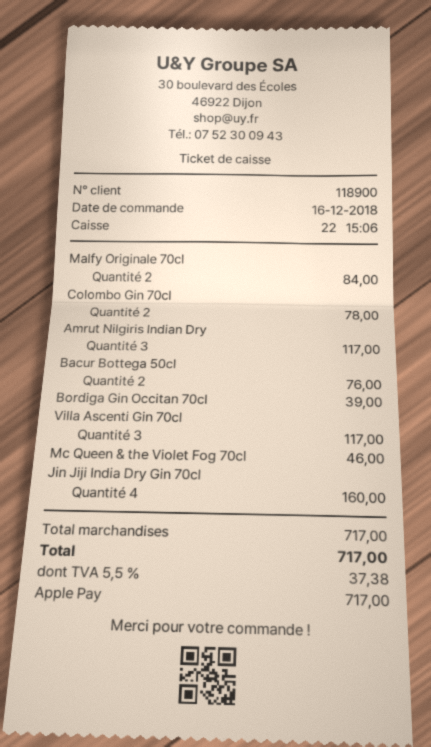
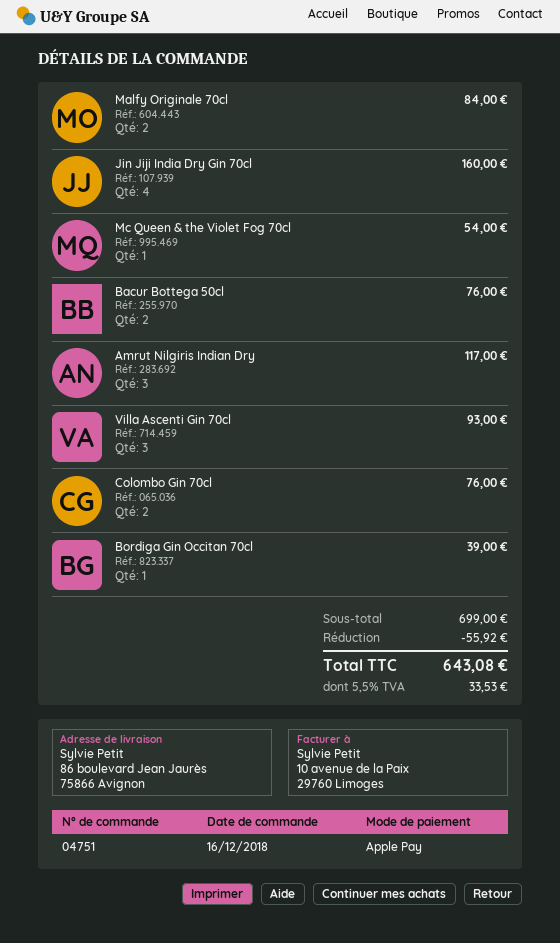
Colombo Gin 70cl: 2 for 78.00 -> 2 for 76.00
Villa Ascenti Gin 70cl: 3 for 117.00 -> 3 for 93.00
Mc Queen & the Violet Fog 70cl: 1 for 46.00 -> 1 for 54.00
subtotal: 717.00 -> 699.00
discount: none -> 55.92
tax: 5.5% = 37.38 -> 5.5% = 33.53
total: 717.00 -> 643.08

